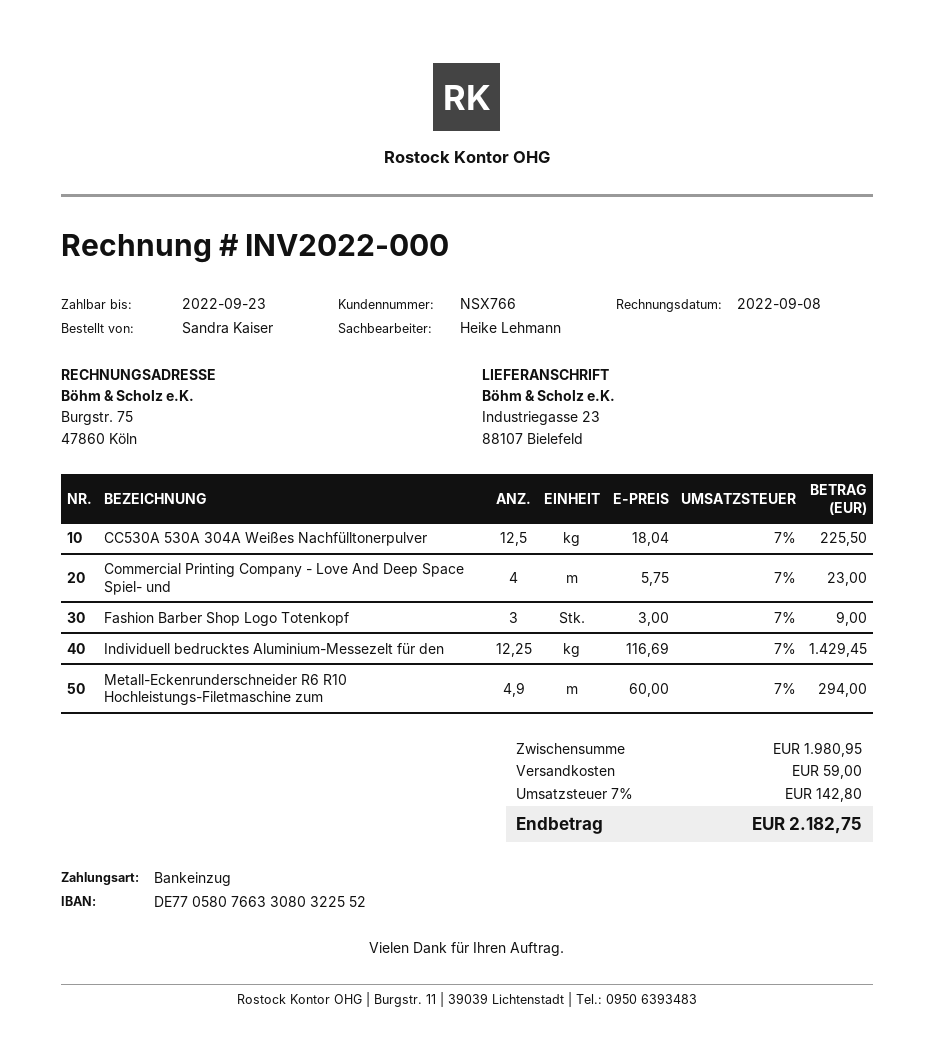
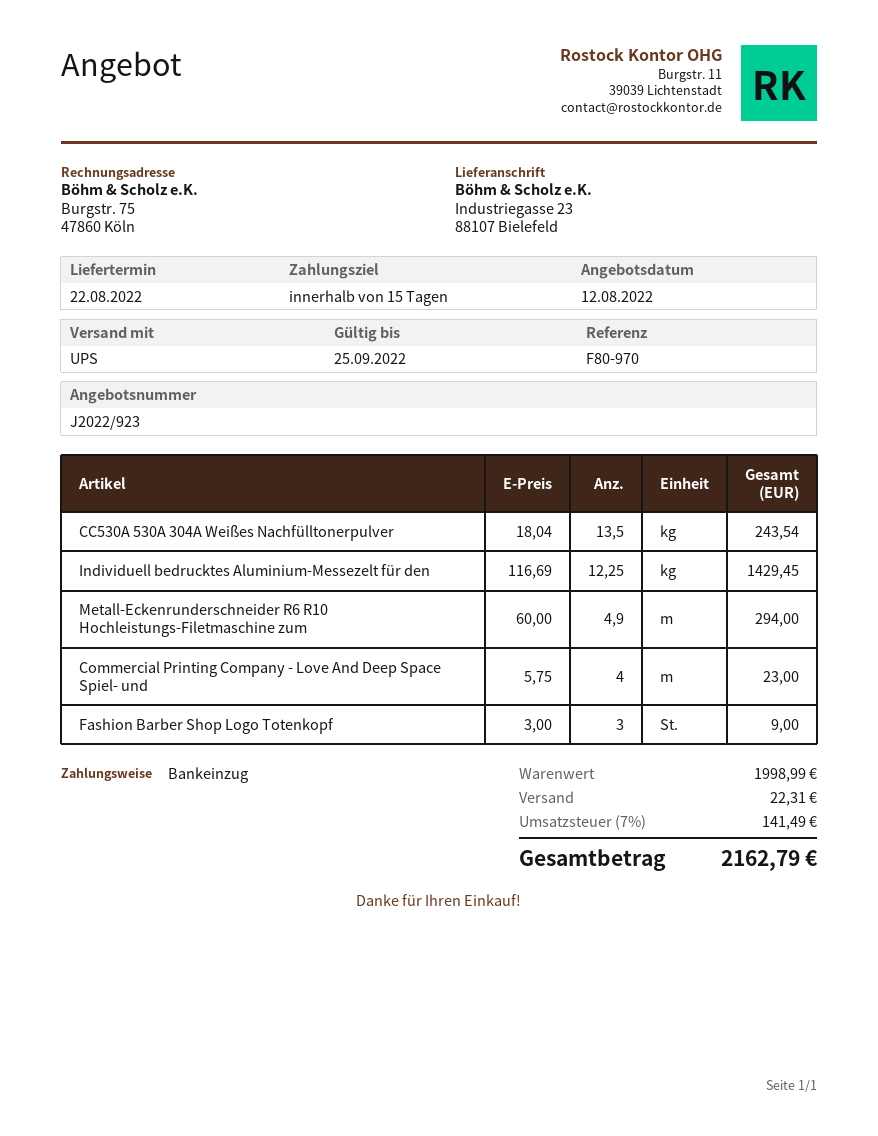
CC530A 530A 304A Weißes Nachfülltonerpulver: 12.5 x 18.04 = 225.50 -> 13.5 x 18.04 = 243.54
subtotal: 1980.95 -> 1998.99
shipping: 59.00 -> 22.31
tax: 7% = 142.80 -> 7% = 141.49
total: 2182.75 -> 2162.79

